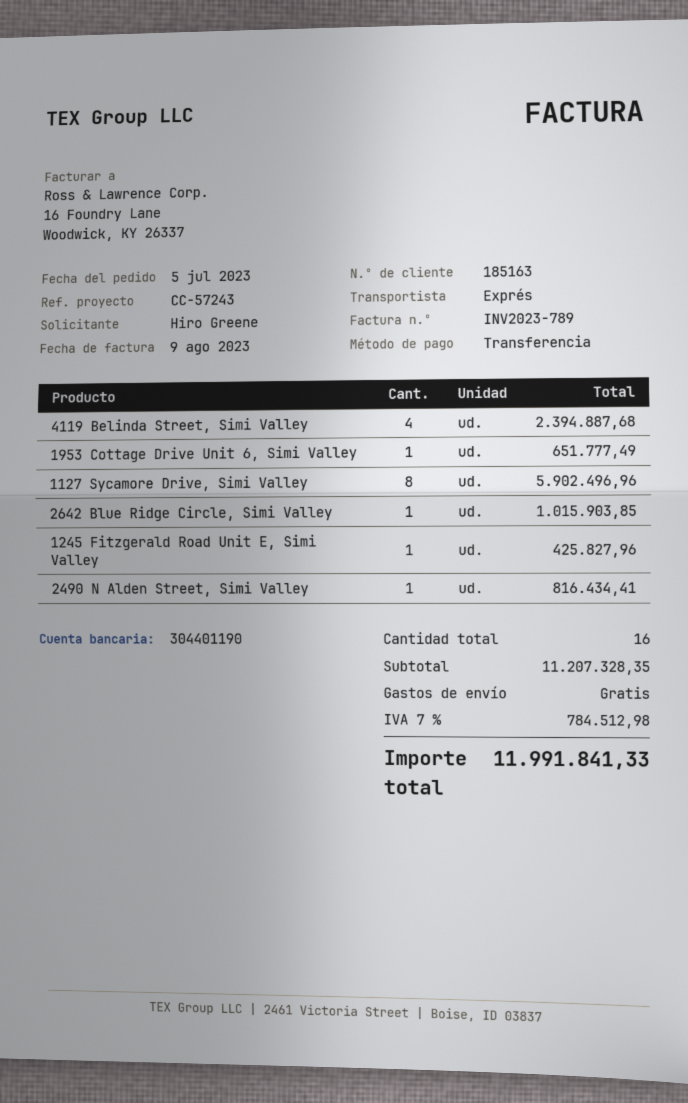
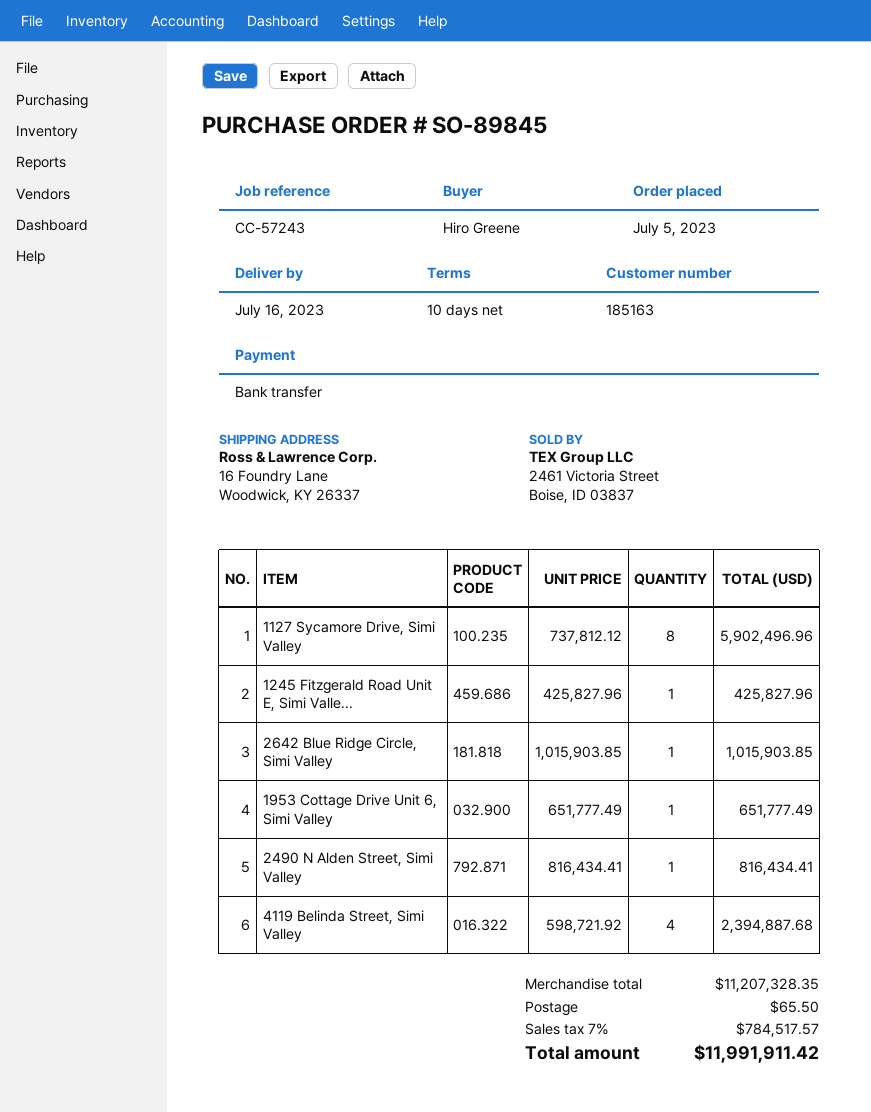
shipping: 0.00 -> 65.50
tax: 7% = 784512.98 -> 7% = 784517.57
total: 11991841.33 -> 11991911.42

